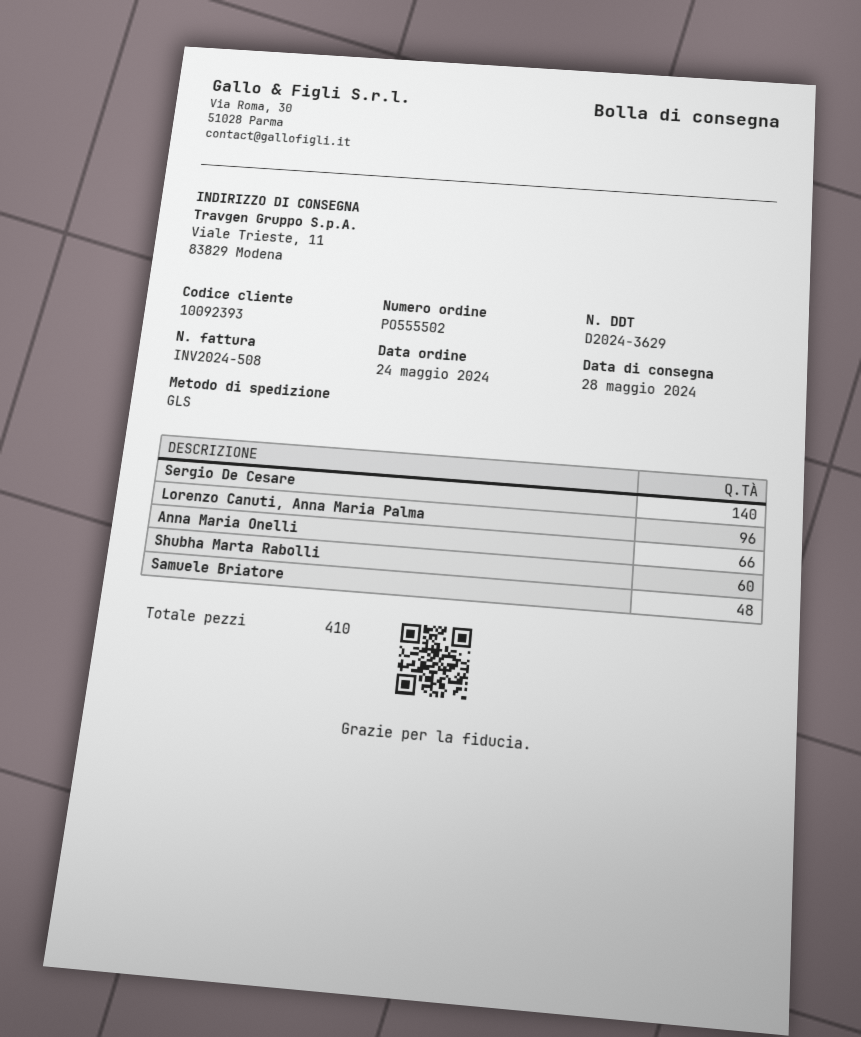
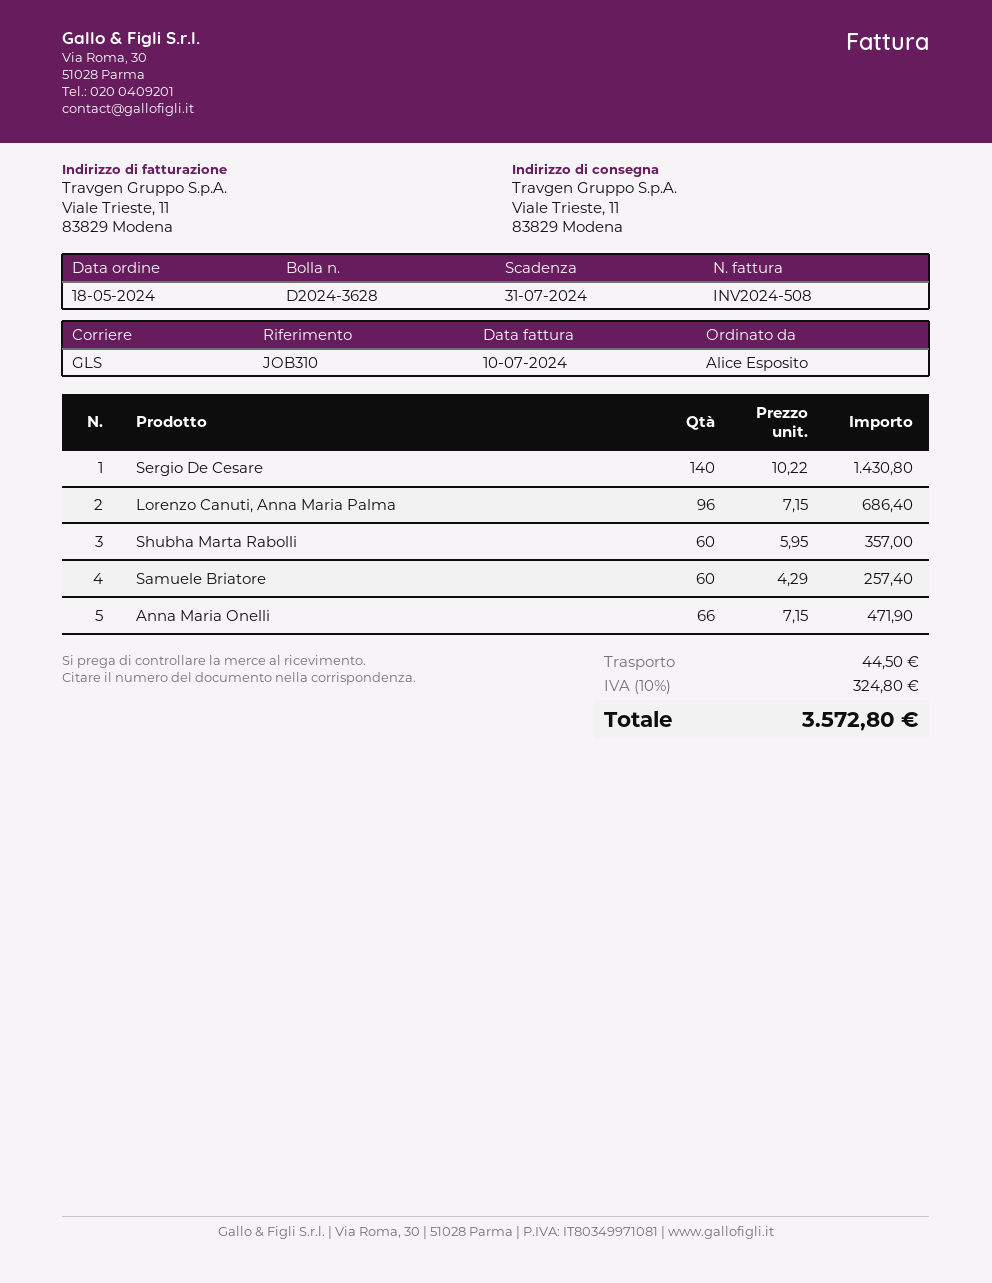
order date: 2024-05-24 -> 2024-05-18
delivery note number: D2024-3629 -> D2024-3628
Samuele Briatore: 48 -> 60

